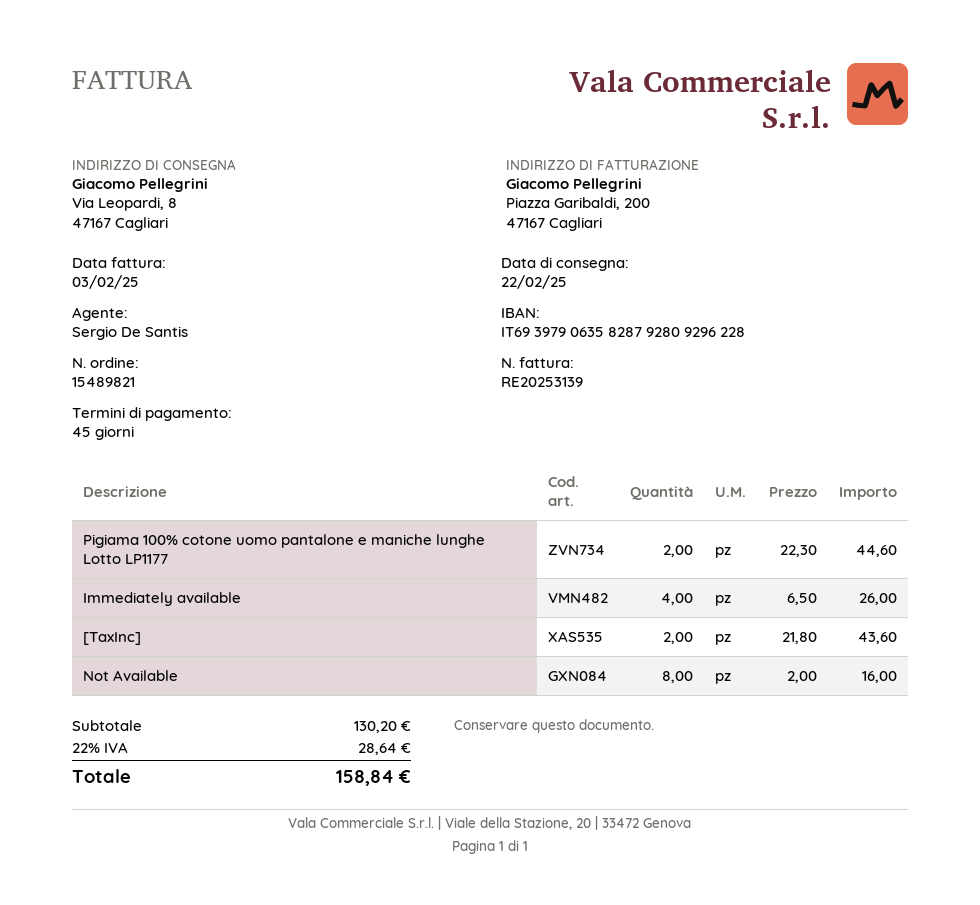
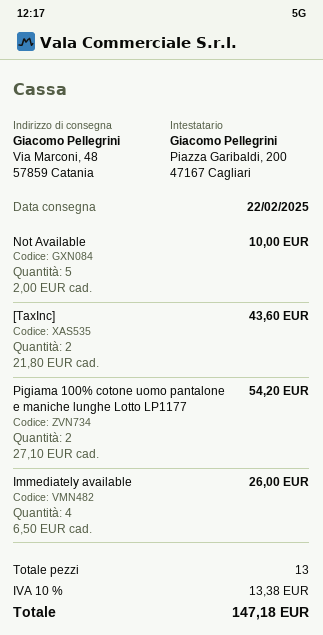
ship to: Via Leopardi, 8, 47167 Cagliari -> Via Marconi, 48, 57859 Catania
Pigiama 100% cotone uomo pantalone e maniche lunghe Lotto LP1177: 2 x 22.30 = 44.60 -> 2 x 27.10 = 54.20
Not Available: 8 x 2.00 = 16.00 -> 5 x 2.00 = 10.00
tax: 22% = 28.64 -> 10% = 13.38
total: 158.84 -> 147.18

